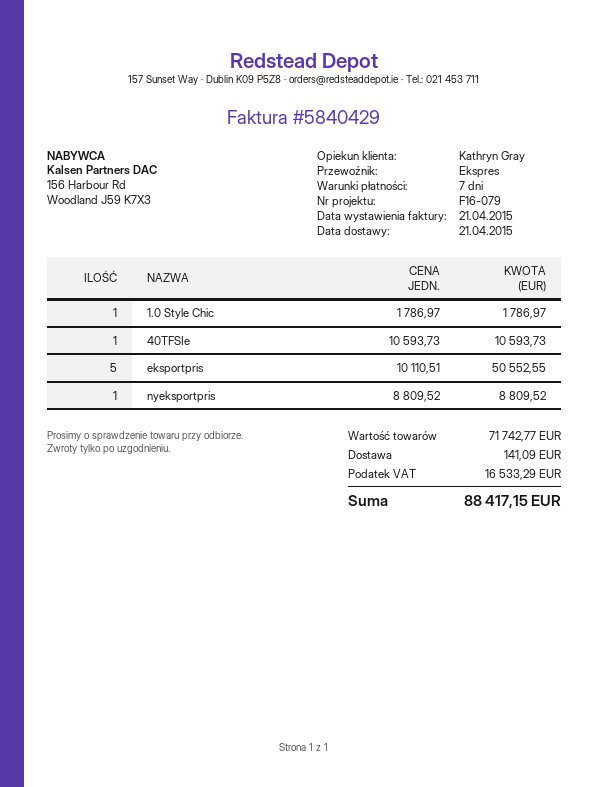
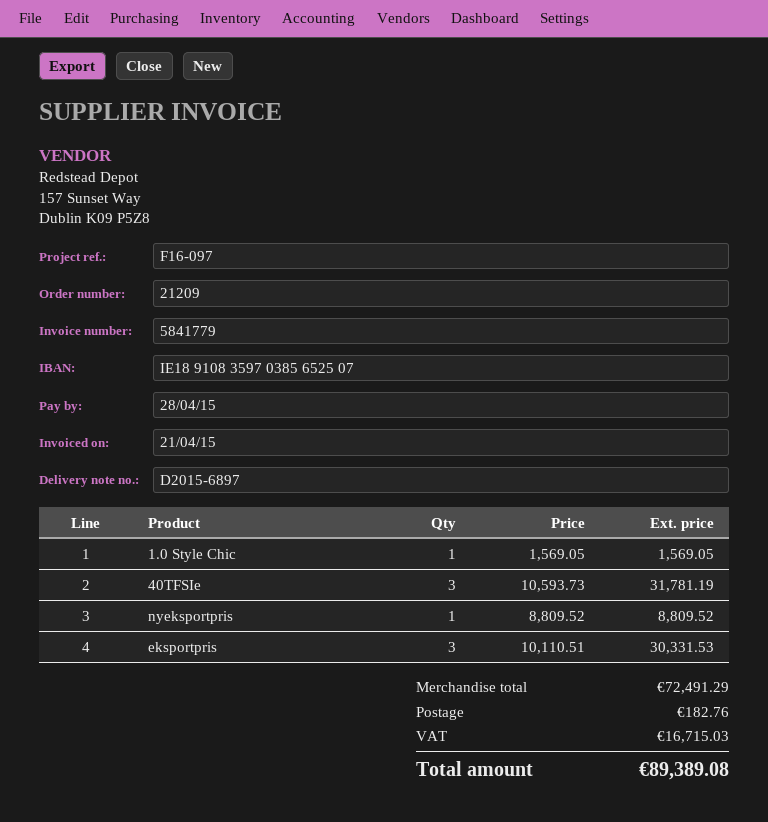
invoice number: 5840429 -> 5841779
reference: F16-079 -> F16-097
1.0 Style Chic: 1 x 1786.97 = 1786.97 -> 1 x 1569.05 = 1569.05
40TFSIe: 1 x 10593.73 = 10593.73 -> 3 x 10593.73 = 31781.19
eksportpris: 5 x 10110.51 = 50552.55 -> 3 x 10110.51 = 30331.53
subtotal: 71742.77 -> 72491.29
shipping: 141.09 -> 182.76
tax: 16533.29 -> 16715.03
total: 88417.15 -> 89389.08

